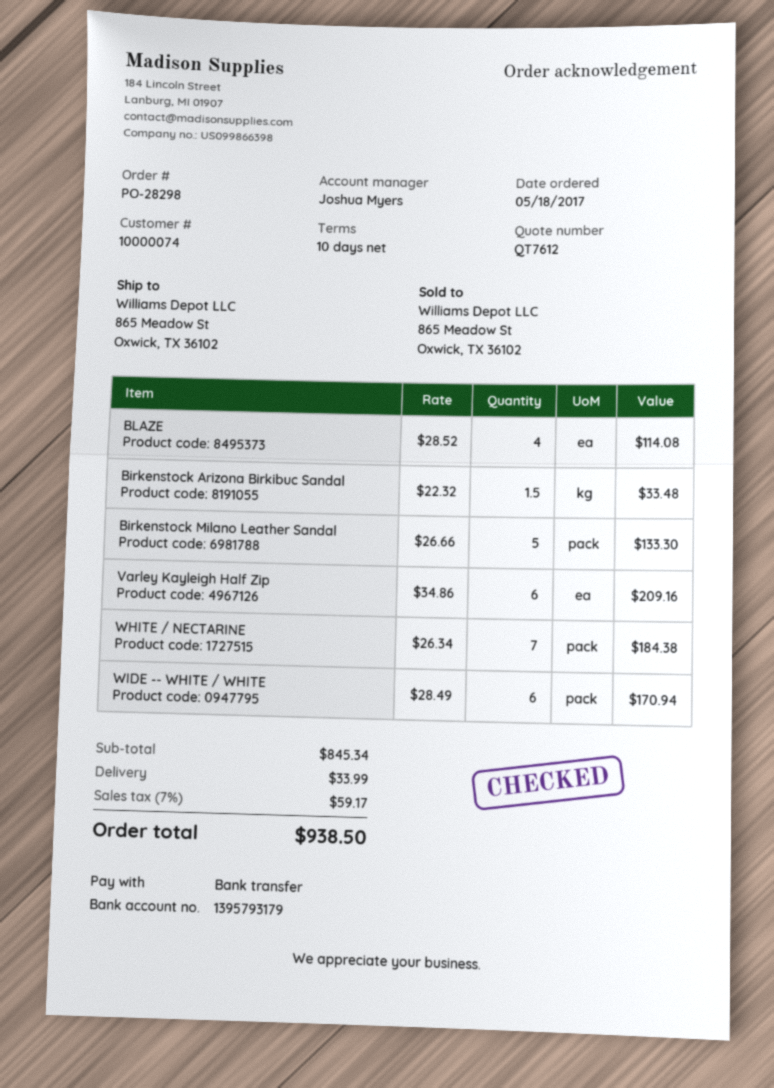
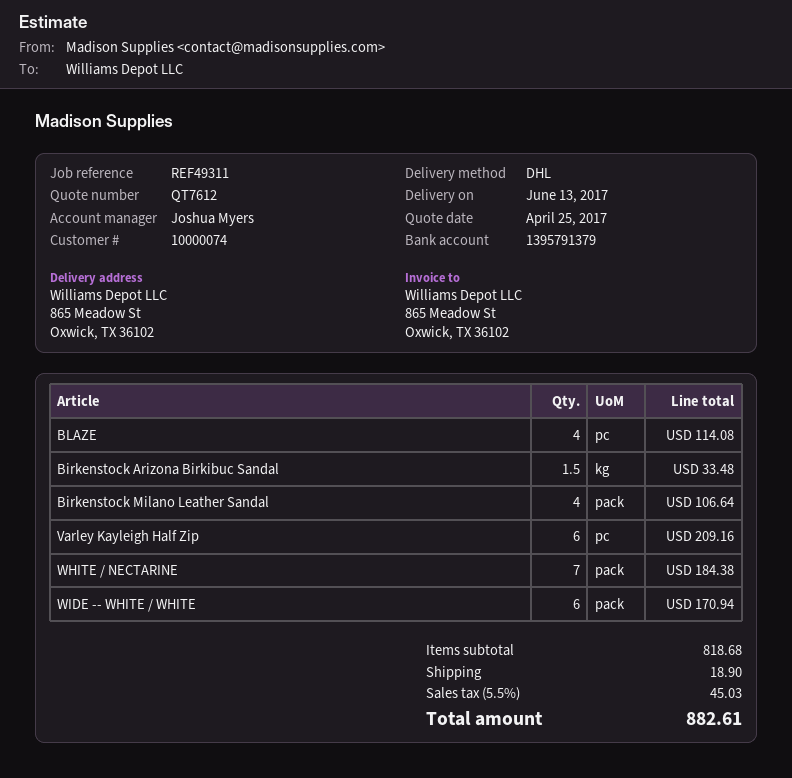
bank account: 1395793179 -> 1395791379
Birkenstock Milano Leather Sandal: 5 for 133.30 -> 4 for 106.64
subtotal: 845.34 -> 818.68
shipping: 33.99 -> 18.90
tax: 7% = 59.17 -> 5.5% = 45.03
total: 938.50 -> 882.61

